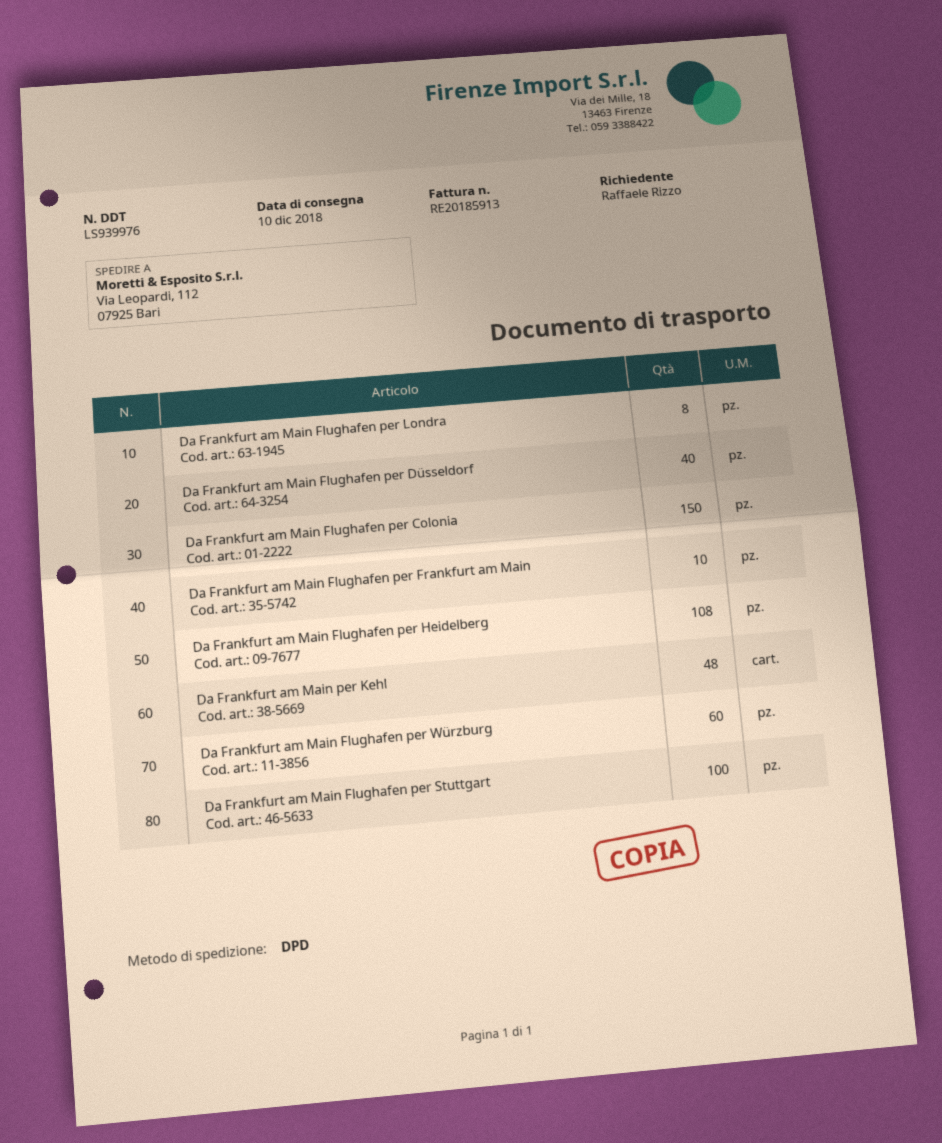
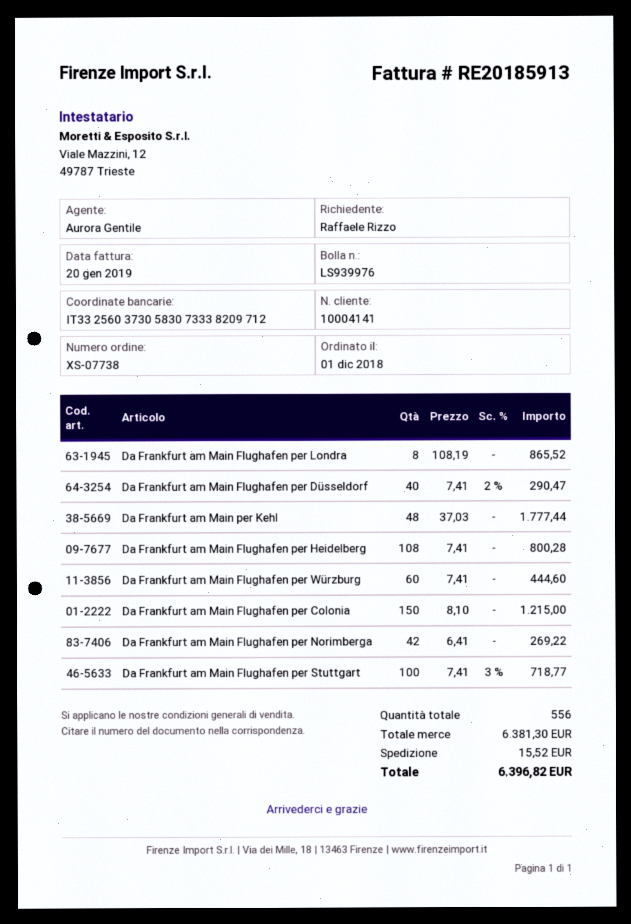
Da Frankfurt am Main Flughafen per Frankfurt am Main: 10 -> none
Da Frankfurt am Main Flughafen per Norimberga: none -> 42

